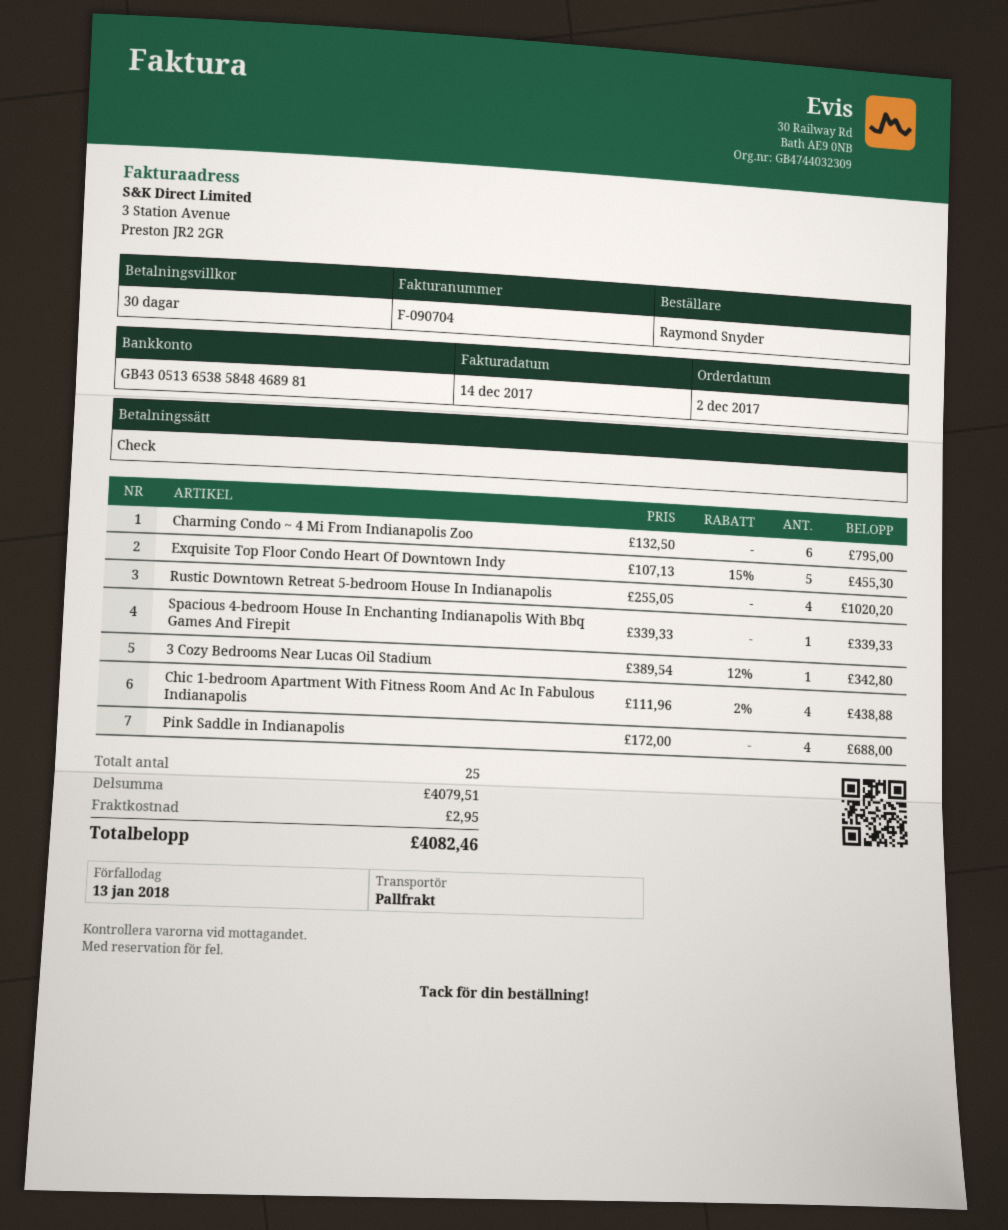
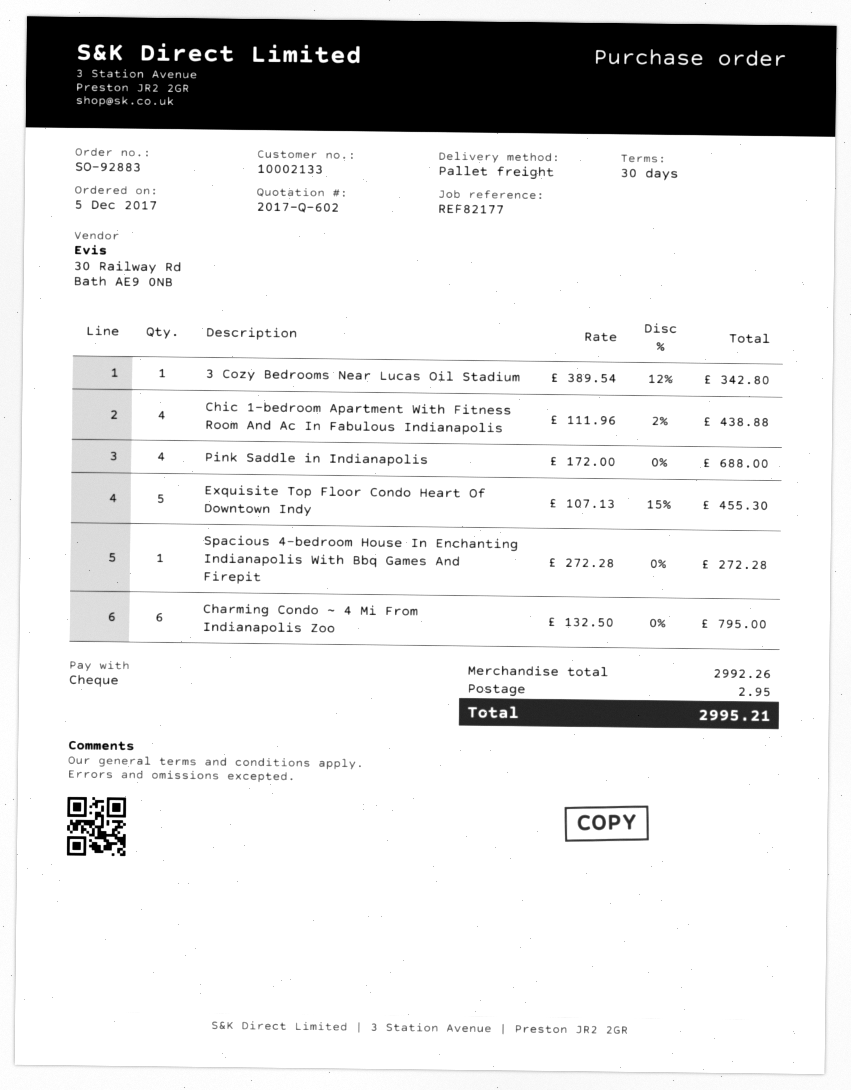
order date: 2017-12-02 -> 2017-12-05
Rustic Downtown Retreat 5-bedroom House In Indianapolis: 4 x 255.05 = 1020.20 -> none
Spacious 4-bedroom House In Enchanting Indianapolis With Bbq Games And Firepit: 1 x 339.33 = 339.33 -> 1 x 272.28 = 272.28
subtotal: 4079.51 -> 2992.26
total: 4082.46 -> 2995.21

